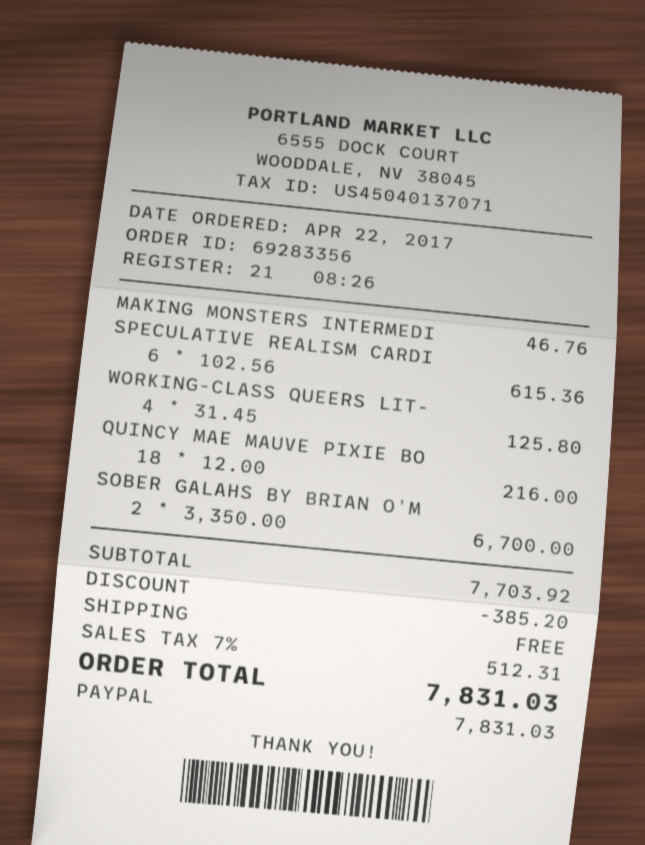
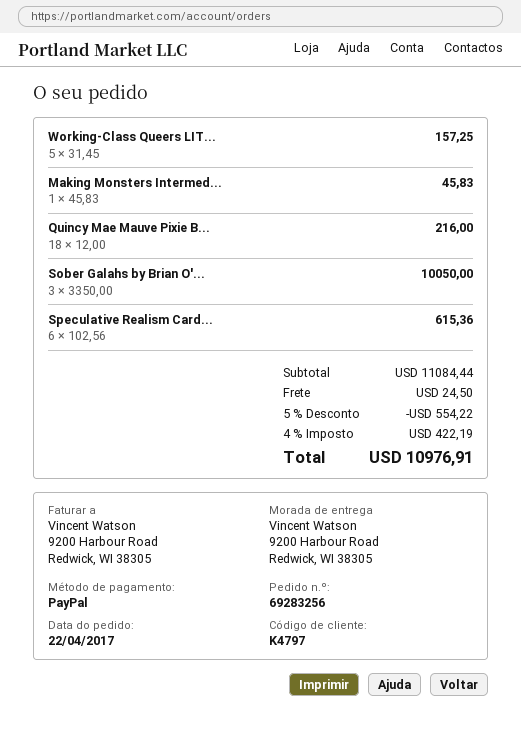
order number: 69283356 -> 69283256
MAKING MONSTERS INTERMEDI: 1 x 46.76 = 46.76 -> 1 x 45.83 = 45.83
WORKING-CLASS QUEERS LIT-: 4 x 31.45 = 125.80 -> 5 x 31.45 = 157.25
SOBER GALAHS BY BRIAN O'M: 2 x 3350.00 = 6700.00 -> 3 x 3350.00 = 10050.00
subtotal: 7703.92 -> 11084.44
discount: 385.20 -> 554.22
shipping: 0.00 -> 24.50
tax: 7% = 512.31 -> 4% = 422.19
total: 7831.03 -> 10976.91

